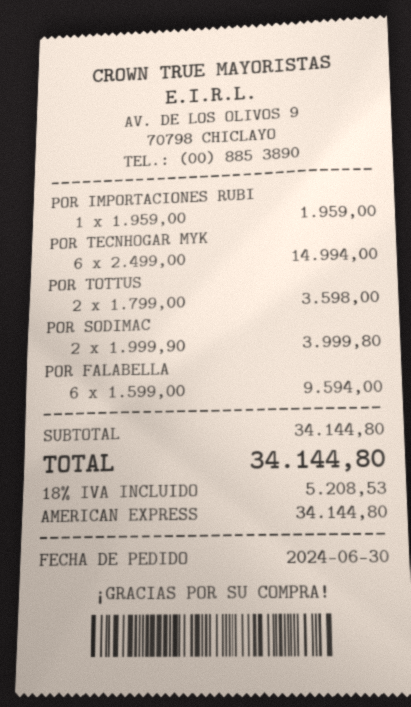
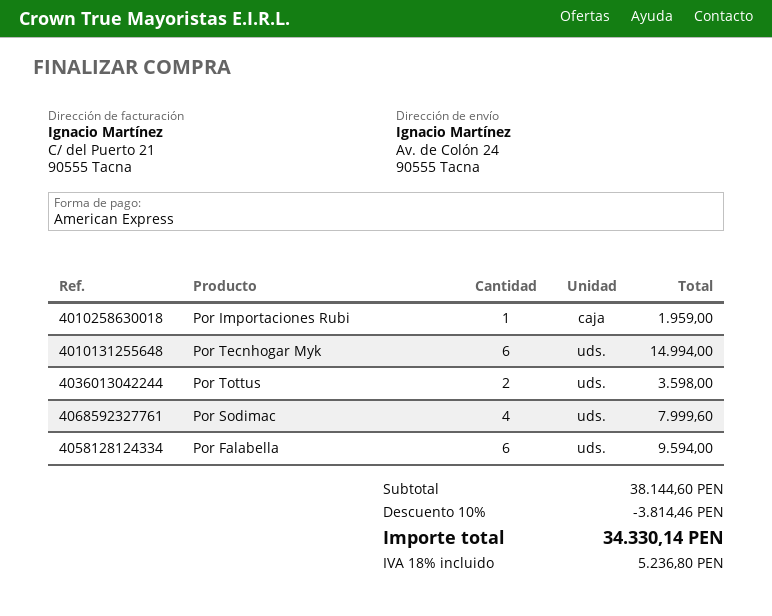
POR SODIMAC: 2 for 3999.80 -> 4 for 7999.60
subtotal: 34144.80 -> 38144.60
discount: none -> 10% = 3814.46
tax: 18% = 5208.53 -> 18% = 5236.80
total: 34144.80 -> 34330.14

